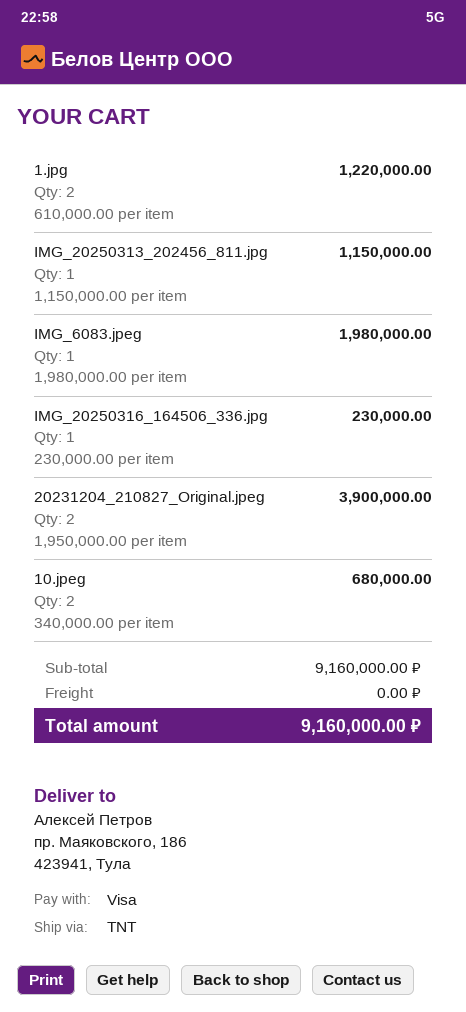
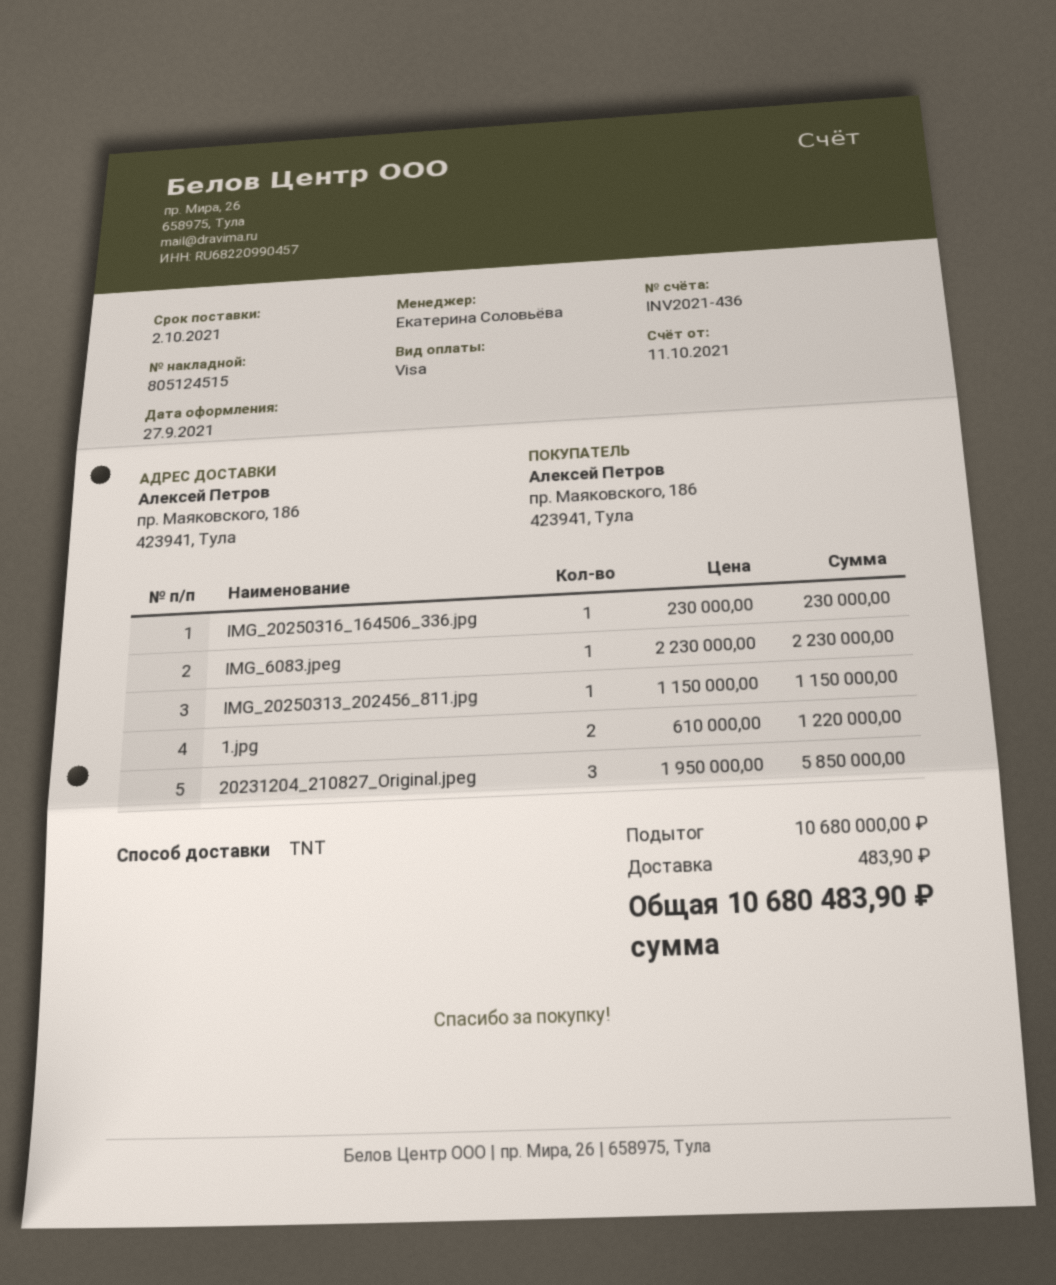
IMG_6083.jpeg: 1 x 1980000.00 = 1980000.00 -> 1 x 2230000.00 = 2230000.00
20231204_210827_Original.jpeg: 2 x 1950000.00 = 3900000.00 -> 3 x 1950000.00 = 5850000.00
10.jpeg: 2 x 340000.00 = 680000.00 -> none
subtotal: 9160000.00 -> 10680000.00
shipping: 0.00 -> 483.90
total: 9160000.00 -> 10680483.90

